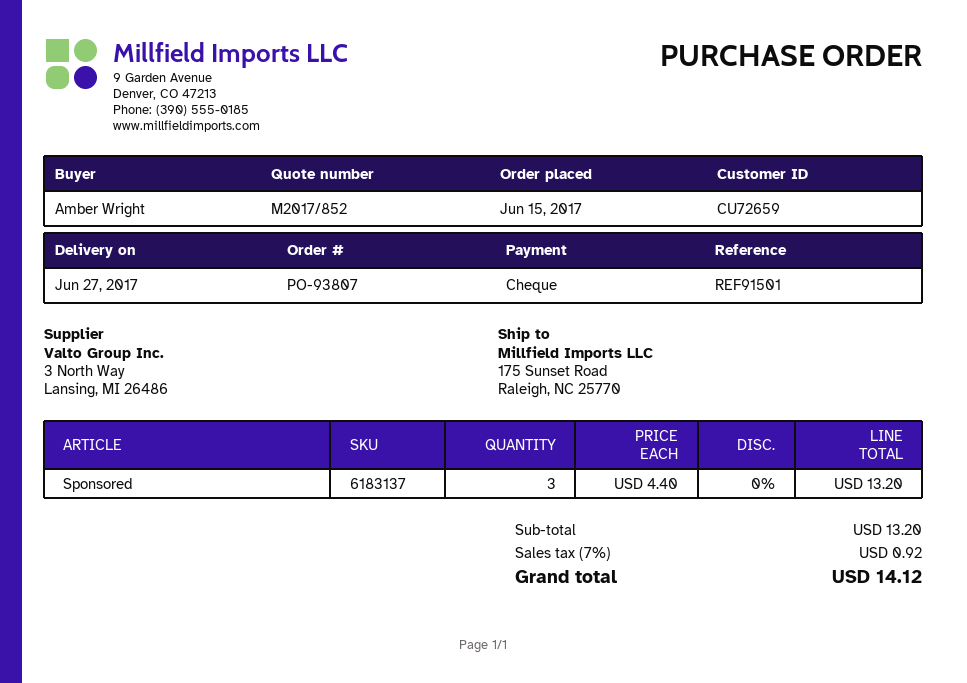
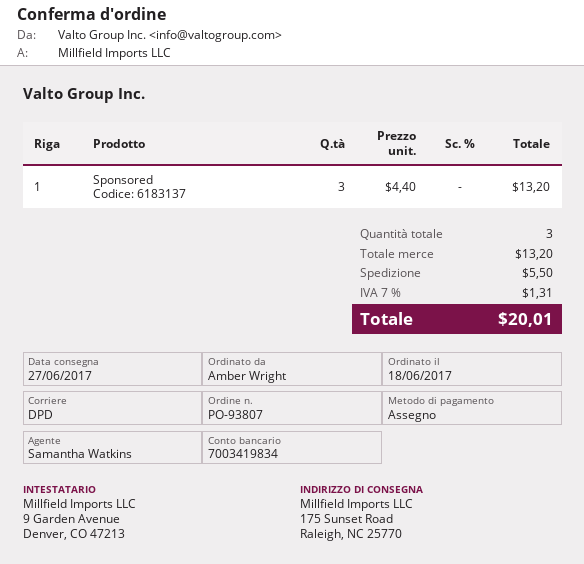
order date: 2017-06-15 -> 2017-06-18
shipping: none -> 5.50
tax: 7% = 0.92 -> 7% = 1.31
total: 14.12 -> 20.01

